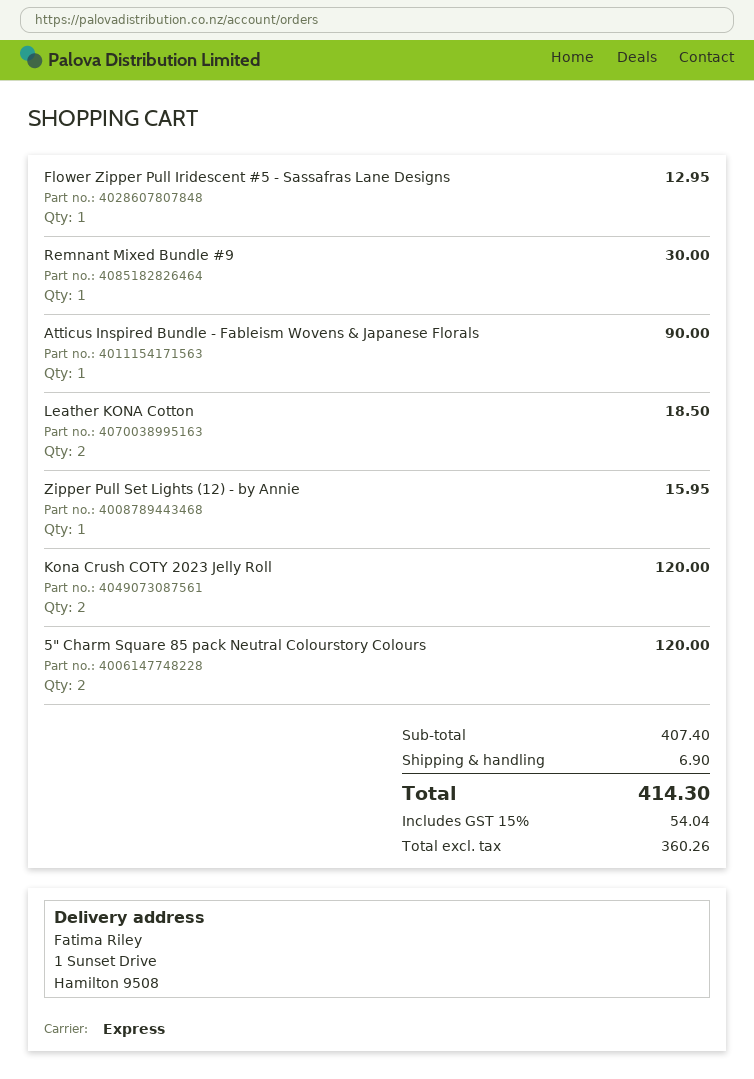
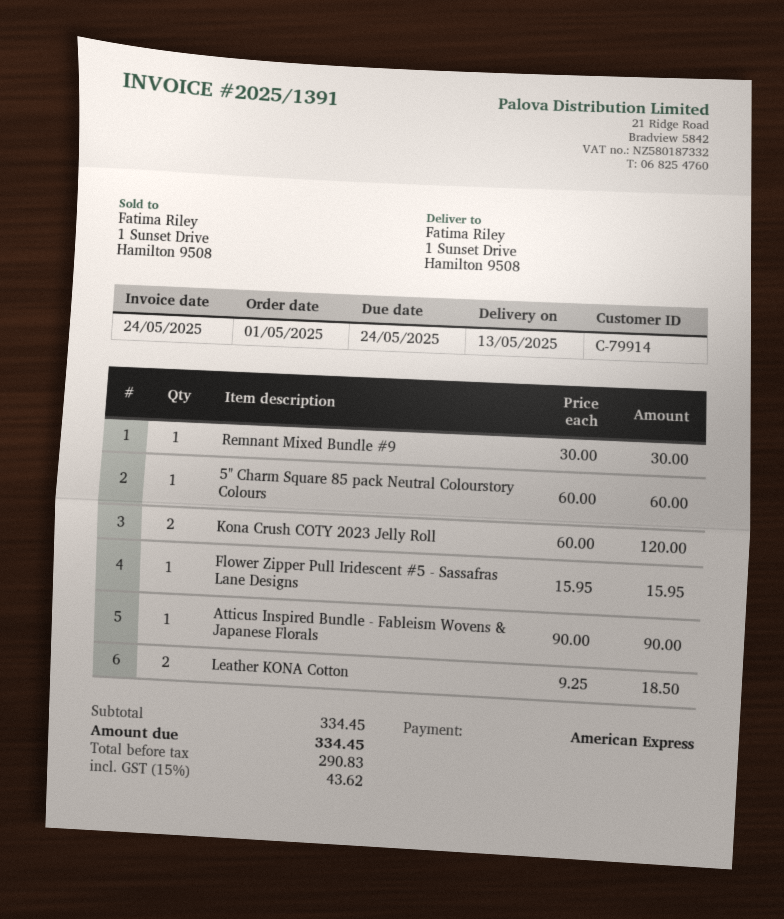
Flower Zipper Pull Iridescent #5 - Sassafras Lane Designs: 1 for 12.95 -> 1 for 15.95
Zipper Pull Set Lights (12) - by Annie: 1 for 15.95 -> none
5" Charm Square 85 pack Neutral Colourstory Colours: 2 for 120.00 -> 1 for 60.00
subtotal: 407.40 -> 334.45
shipping: 6.90 -> none
net: 360.26 -> 290.83
tax: 15% = 54.04 -> 15% = 43.62
total: 414.30 -> 334.45

